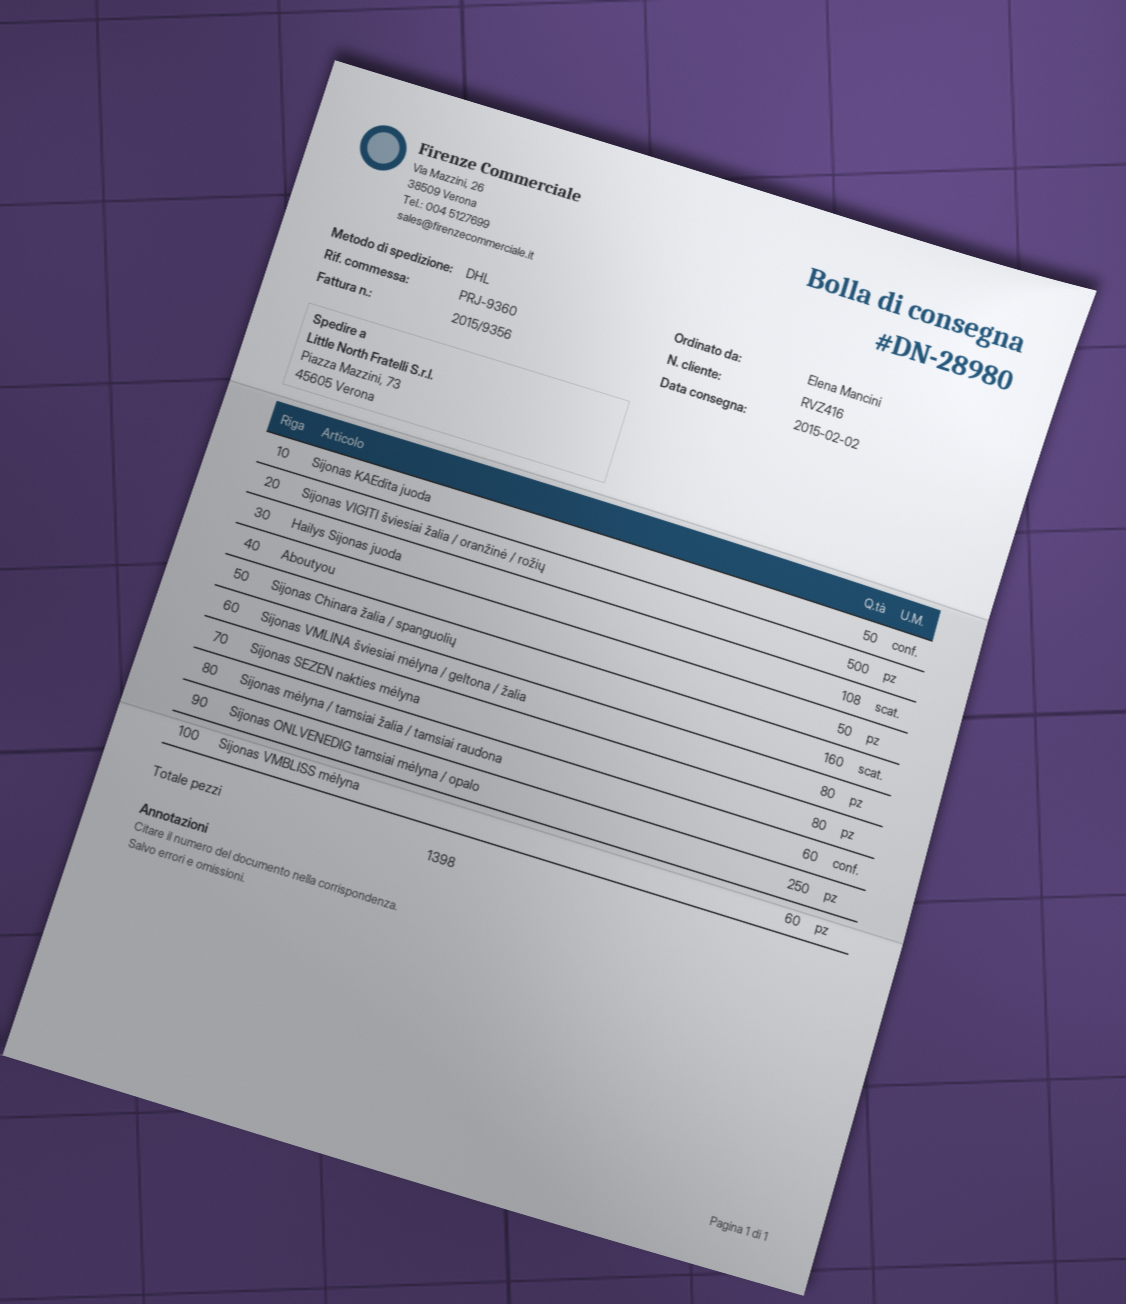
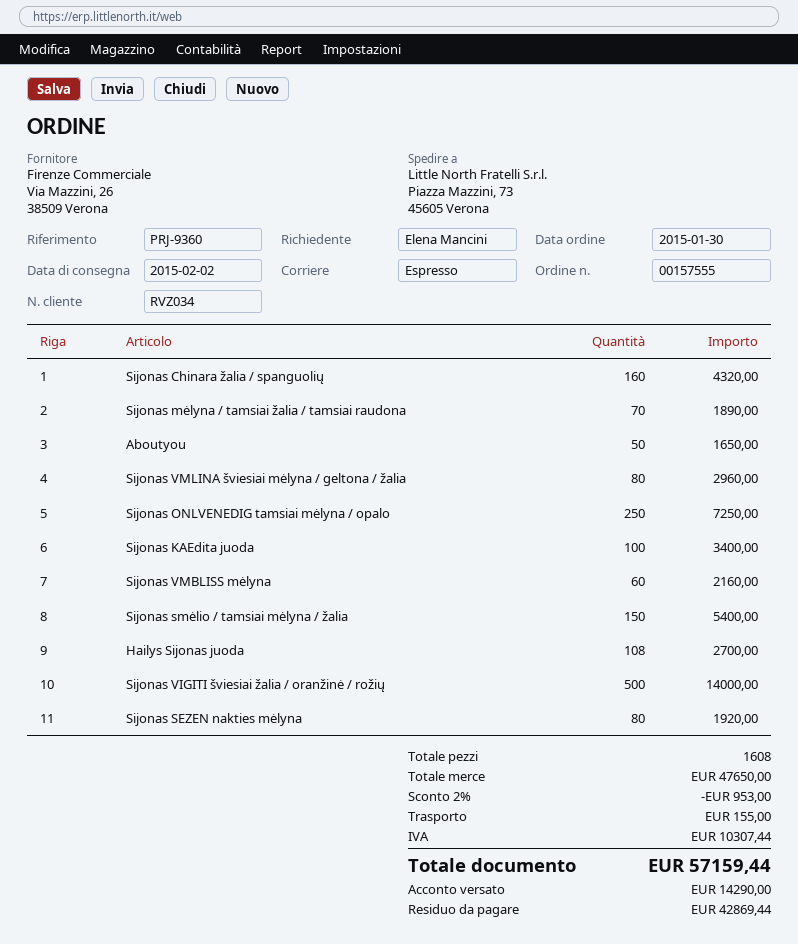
customer number: RVZ416 -> RVZ034
shipping method: DHL -> express
Sijonas KAEdita juoda: 50 -> 100
Sijonas mėlyna / tamsiai žalia / tamsiai raudona: 60 -> 70
Sijonas smėlio / tamsiai mėlyna / žalia: none -> 150
total quantity: 1398 -> 1608

